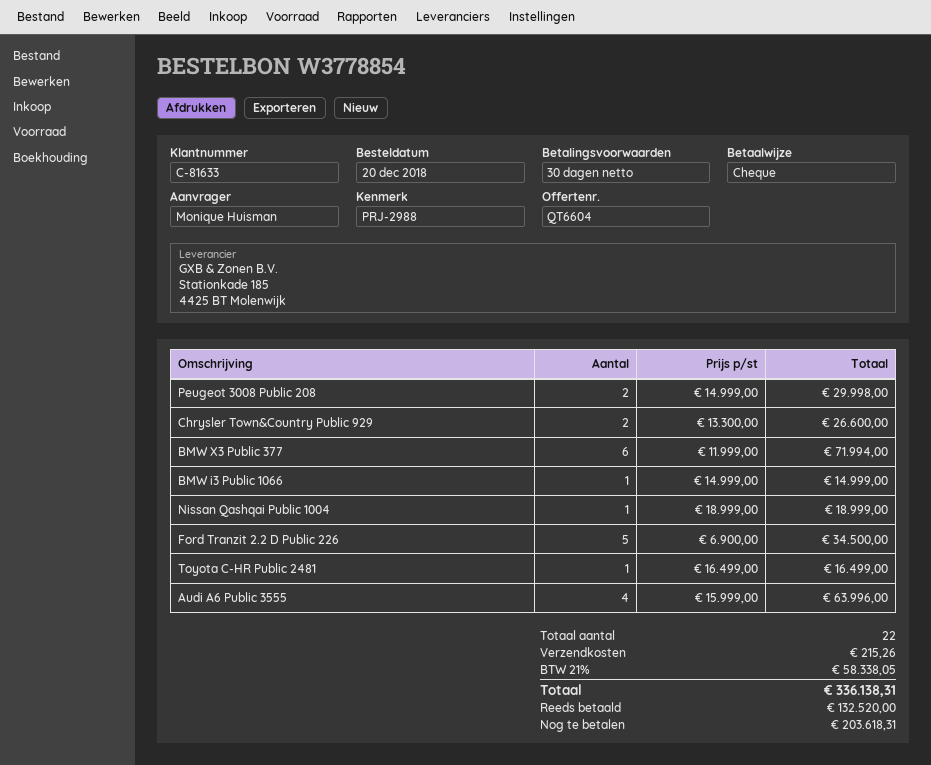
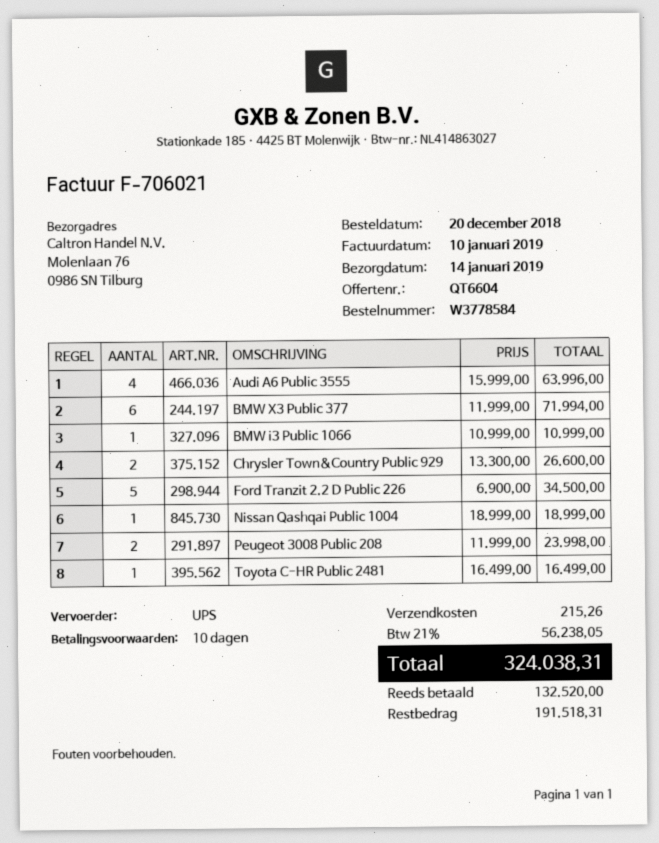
order number: W3778854 -> W3778584
payment terms: 30 days -> 10 days
Peugeot 3008 Public 208: 2 x 14999.00 = 29998.00 -> 2 x 11999.00 = 23998.00
BMW i3 Public 1066: 1 x 14999.00 = 14999.00 -> 1 x 10999.00 = 10999.00
tax: 21% = 58338.05 -> 21% = 56238.05
total: 336138.31 -> 324038.31
balance: 203618.31 -> 191518.31

